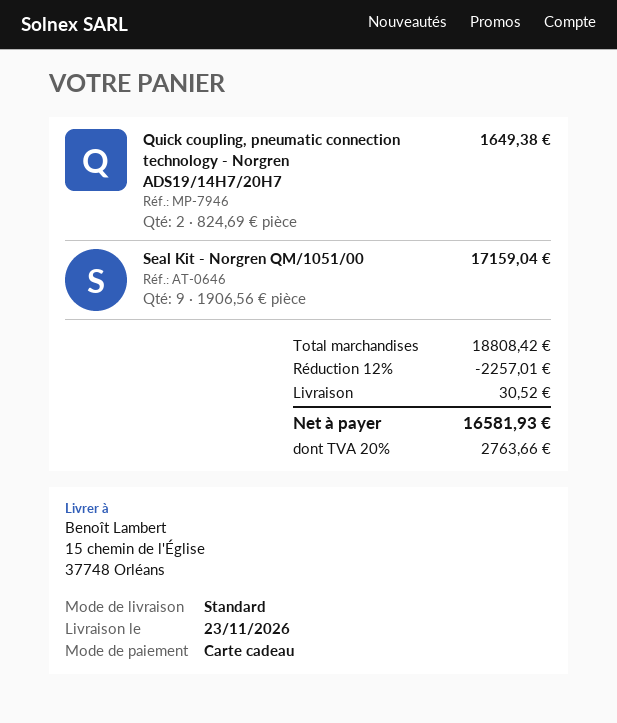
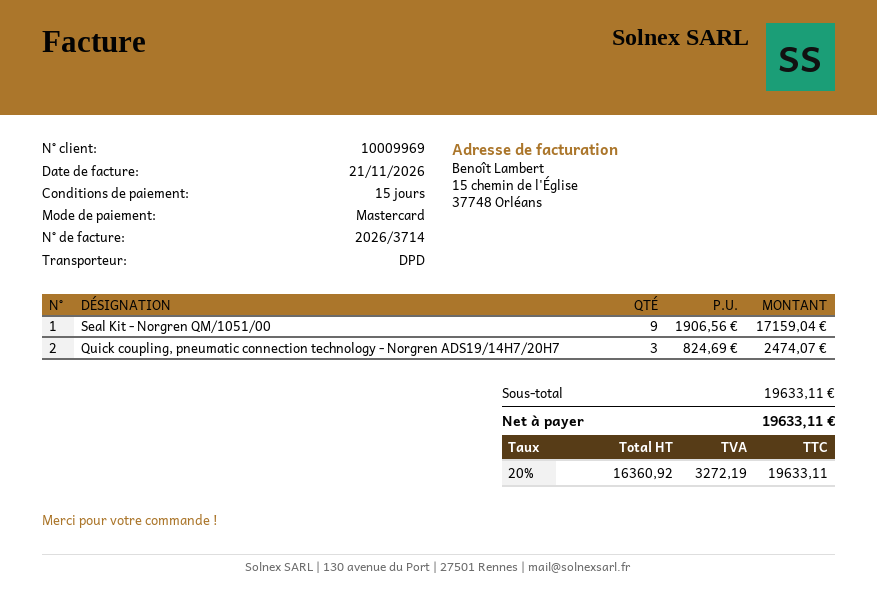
payment method: gift card -> Mastercard
shipping method: standard -> DPD
Quick coupling, pneumatic connection technology - Norgren ADS19/14H7/20H7: 2 x 824.69 = 1649.38 -> 3 x 824.69 = 2474.07
subtotal: 18808.42 -> 19633.11
discount: 12% = 2257.01 -> none
shipping: 30.52 -> none
tax: 20% = 2763.66 -> 20% = 3272.19
total: 16581.93 -> 19633.11

